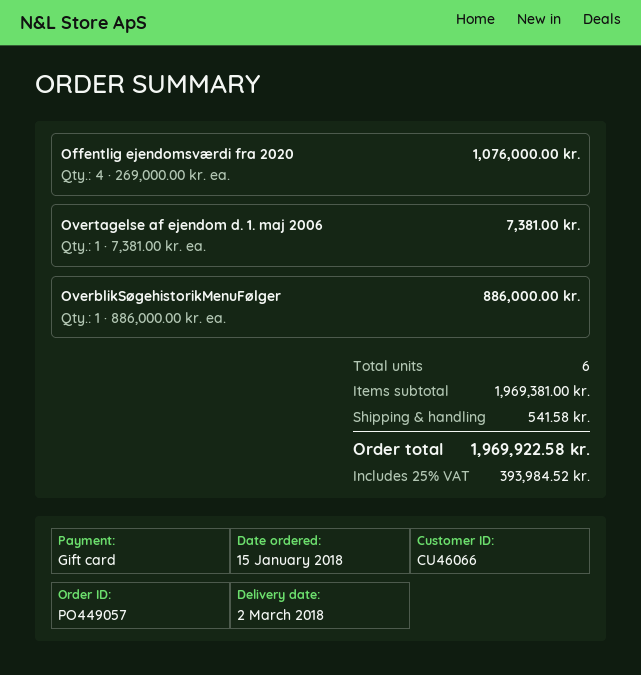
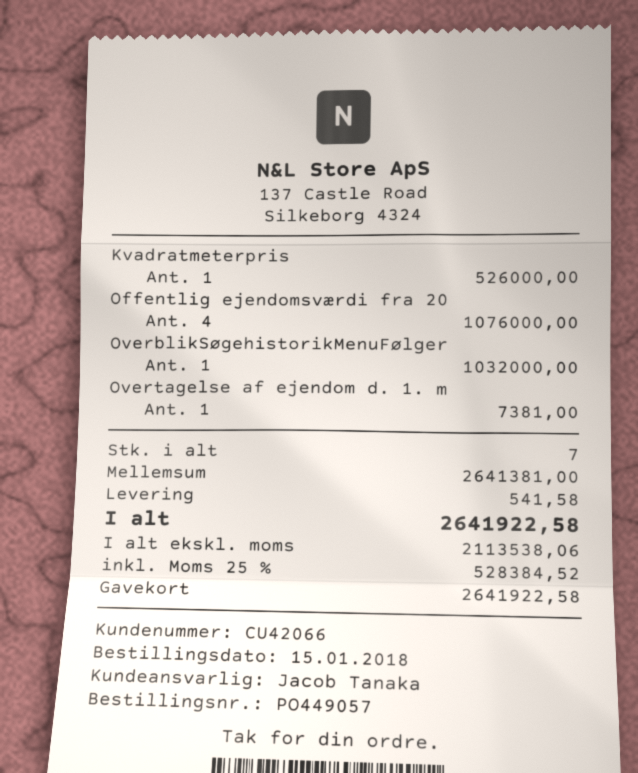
customer number: CU46066 -> CU42066
OverblikSøgehistorikMenuFølger: 1 for 886000.00 -> 1 for 1032000.00
Kvadratmeterpris: none -> 1 for 526000.00
total quantity: 6 -> 7
subtotal: 1969381.00 -> 2641381.00
tax: 25% = 393984.52 -> 25% = 528384.52
total: 1969922.58 -> 2641922.58

